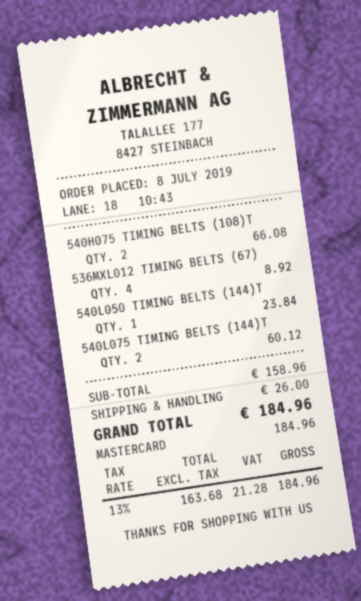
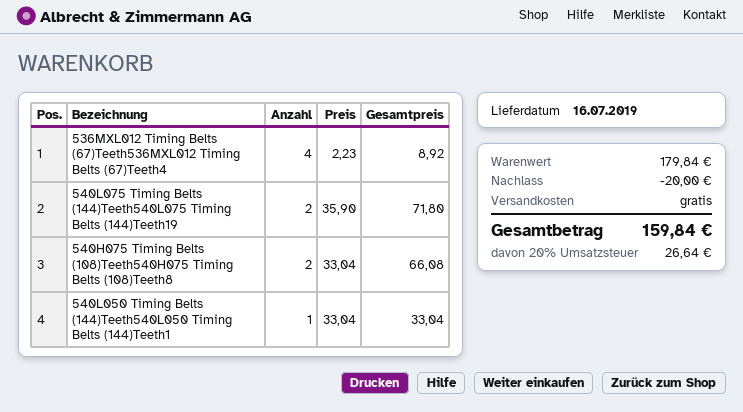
540L050 TIMING BELTS (144)T: 1 for 23.84 -> 1 for 33.04
540L075 TIMING BELTS (144)T: 2 for 60.12 -> 2 for 71.80
subtotal: 158.96 -> 179.84
discount: none -> 20.00
shipping: 26.00 -> 0.00
tax: 13% = 21.28 -> 20% = 26.64
total: 184.96 -> 159.84

